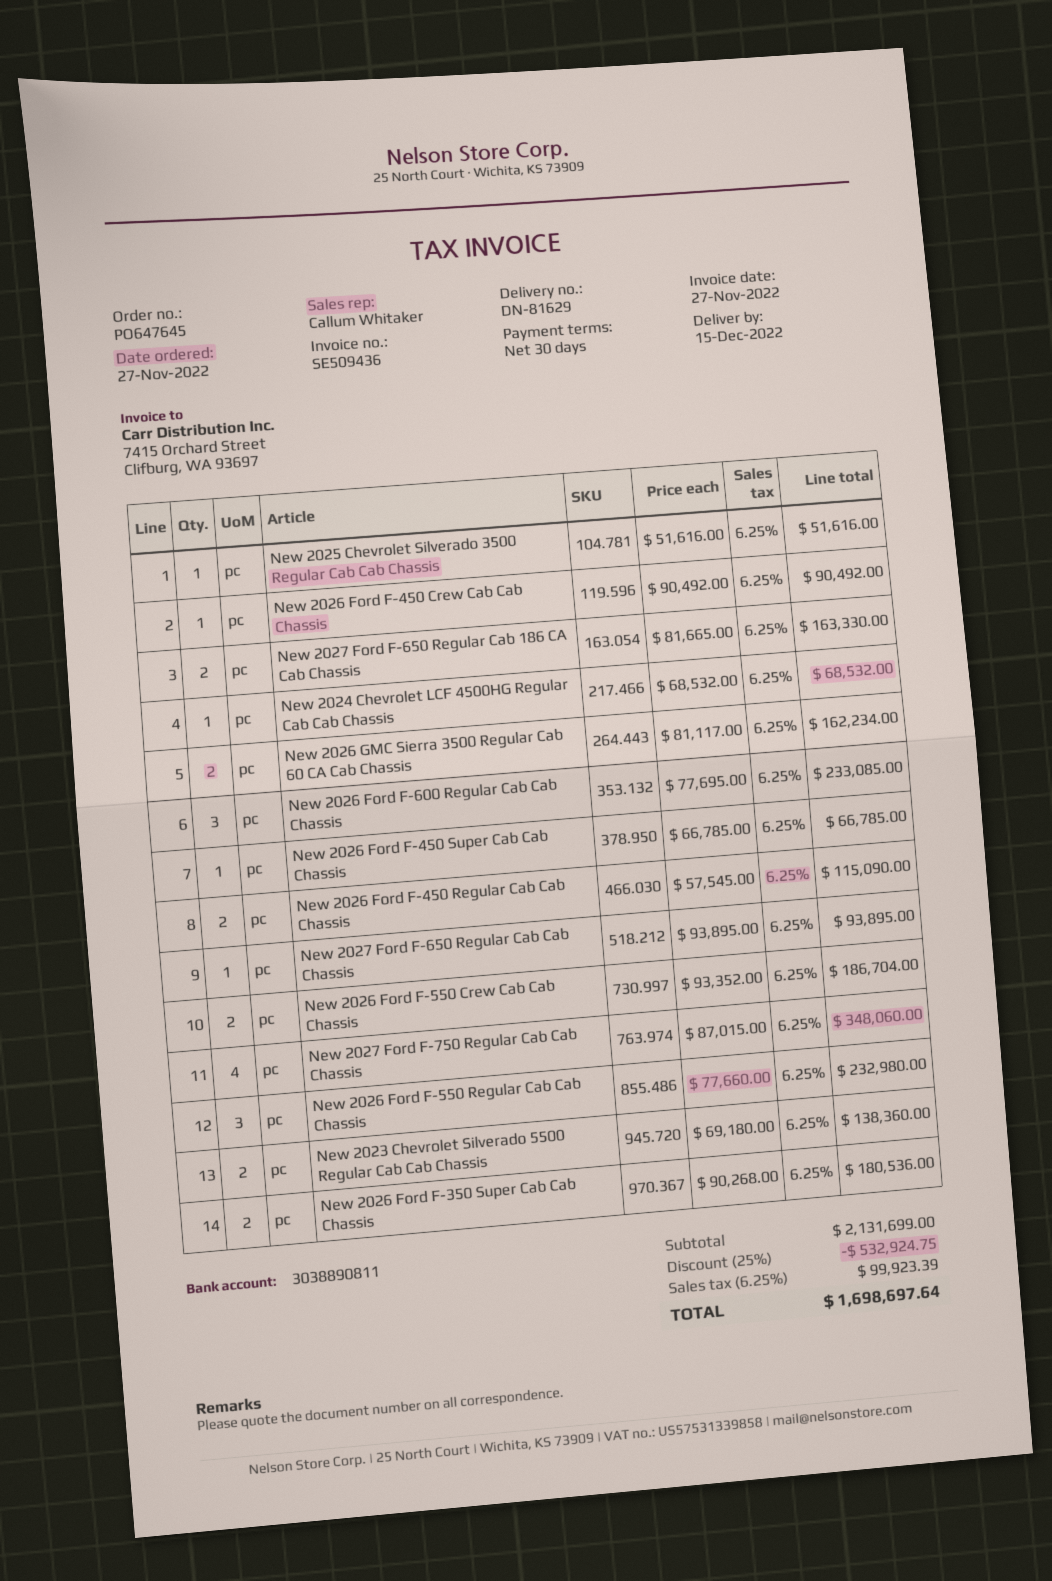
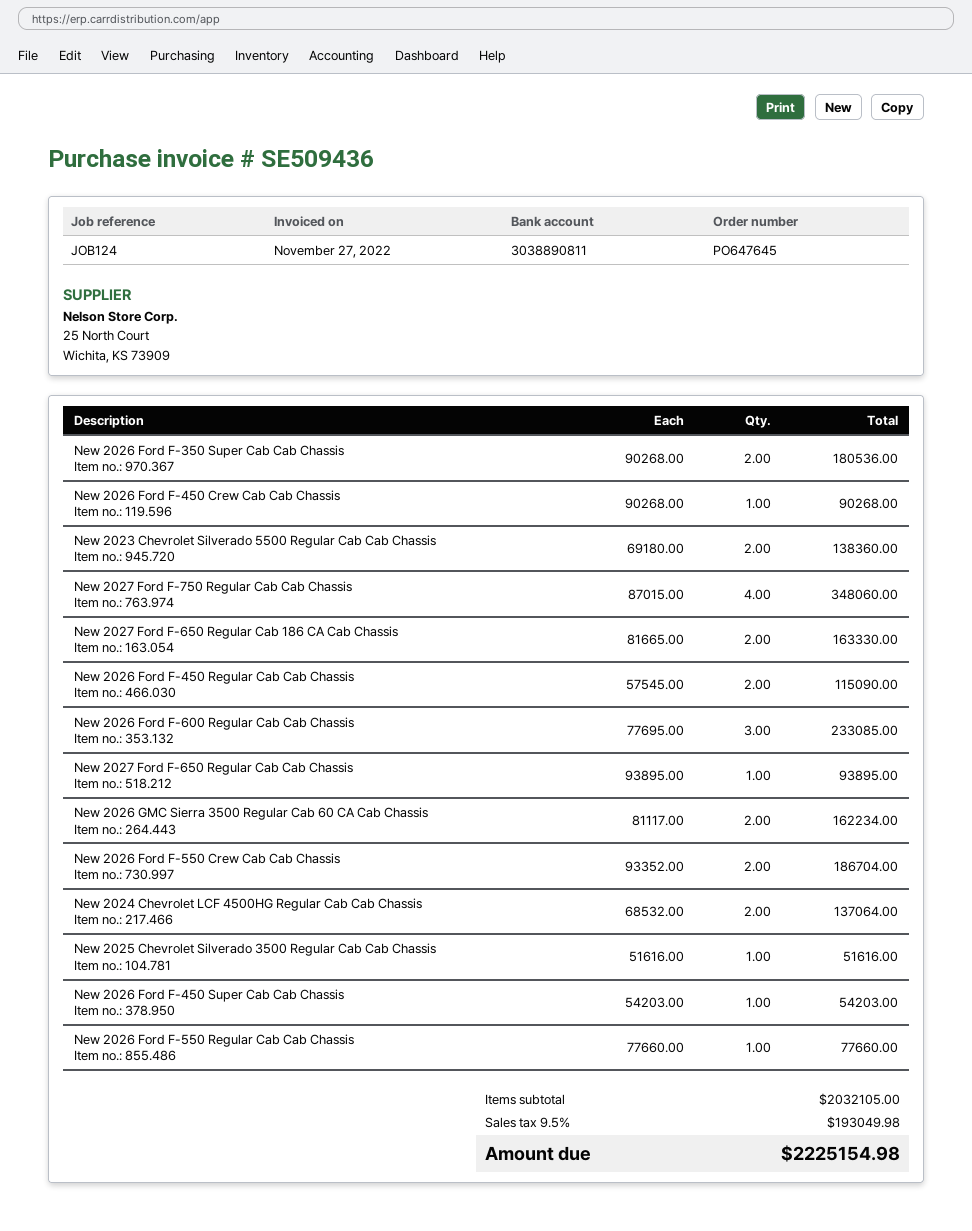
New 2026 Ford F-450 Crew Cab Cab Chassis: 1 x 90492.00 = 90492.00 -> 1 x 90268.00 = 90268.00
New 2024 Chevrolet LCF 4500HG Regular Cab Cab Chassis: 1 x 68532.00 = 68532.00 -> 2 x 68532.00 = 137064.00
New 2026 Ford F-450 Super Cab Cab Chassis: 1 x 66785.00 = 66785.00 -> 1 x 54203.00 = 54203.00
New 2026 Ford F-550 Regular Cab Cab Chassis: 3 x 77660.00 = 232980.00 -> 1 x 77660.00 = 77660.00
subtotal: 2131699.00 -> 2032105.00
discount: 25% = 532924.75 -> none
tax: 6.25% = 99923.39 -> 9.5% = 193049.98
total: 1698697.64 -> 2225154.98

